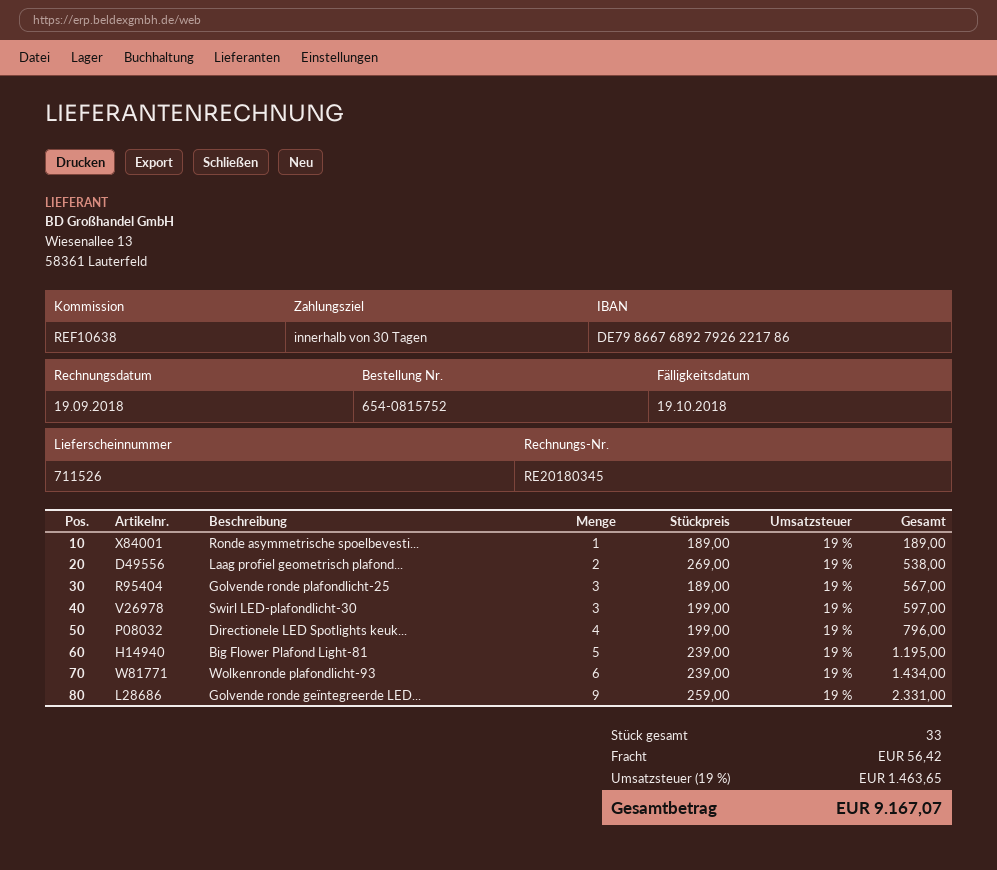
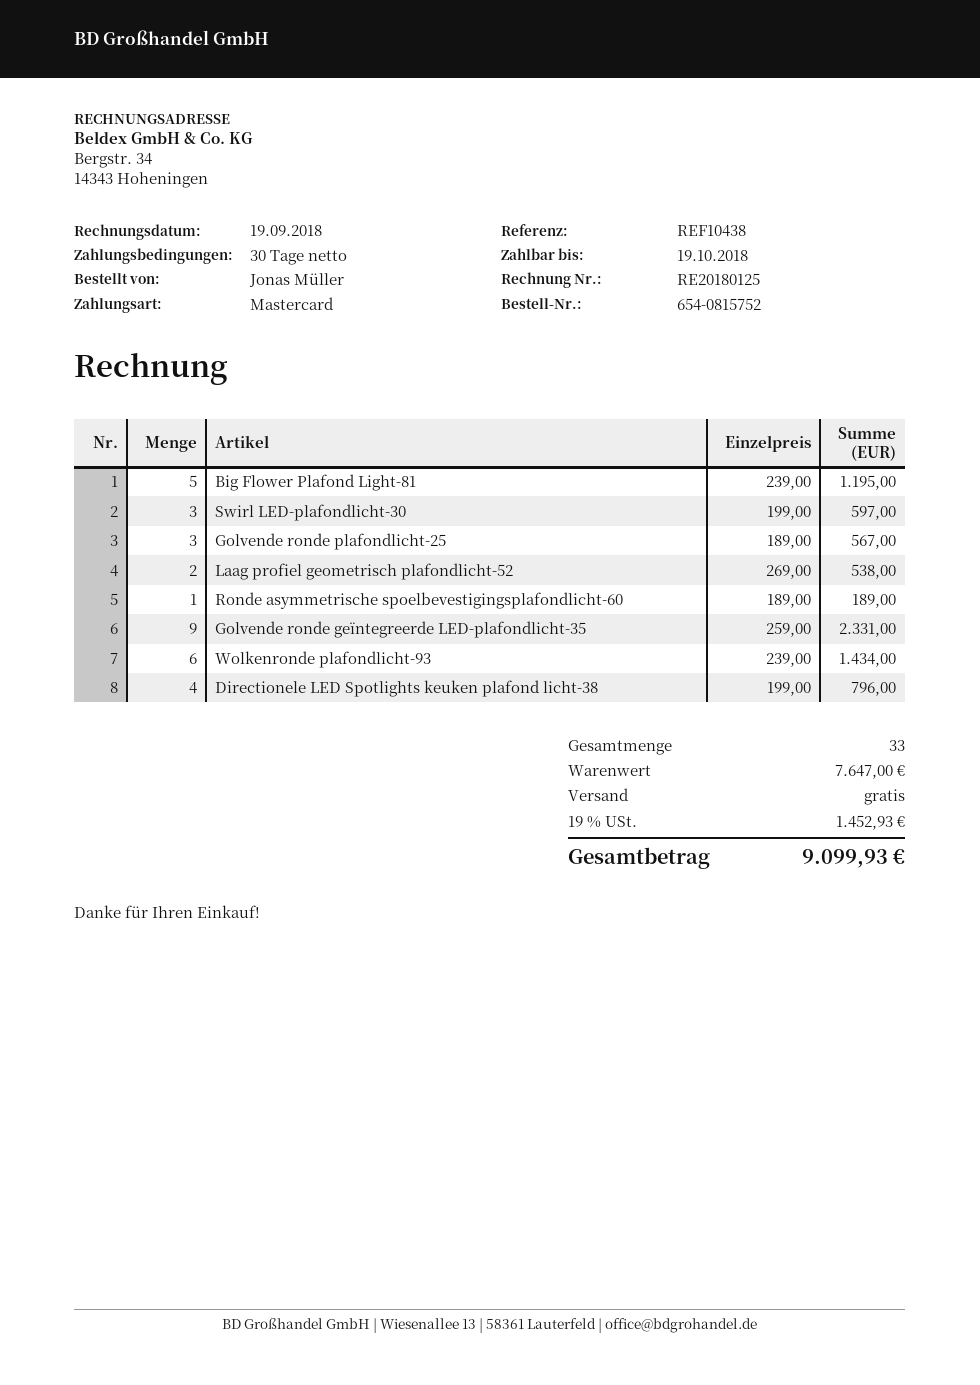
invoice number: RE20180345 -> RE20180125
reference: REF10638 -> REF10438
shipping: 56.42 -> 0.00
tax: 19% = 1463.65 -> 19% = 1452.93
total: 9167.07 -> 9099.93

